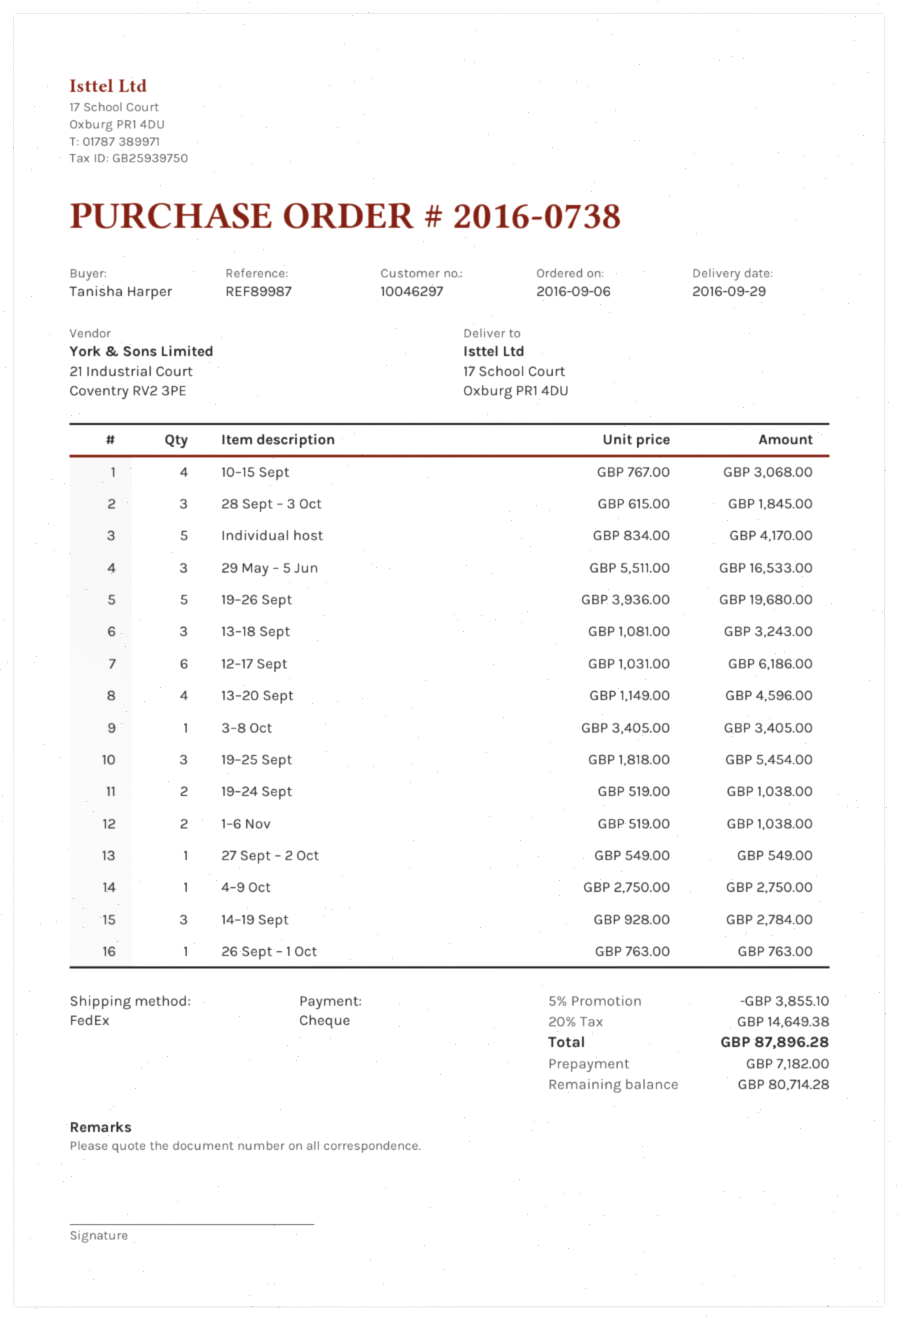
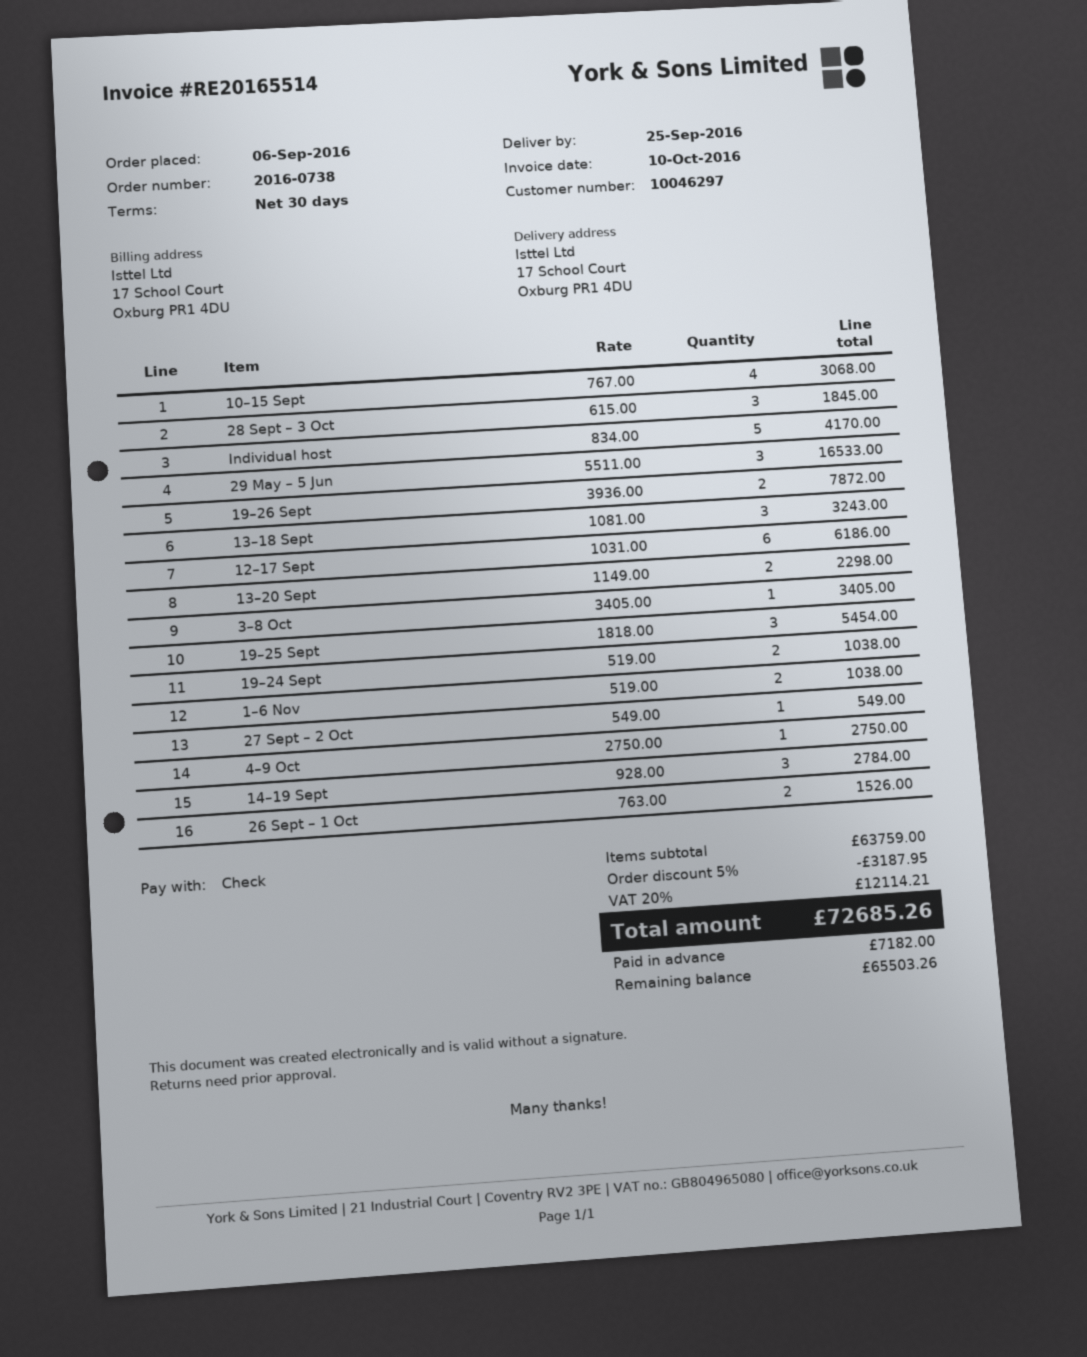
delivery date: 2016-09-29 -> 2016-09-25
19–26 Sept: 5 x 3936.00 = 19680.00 -> 2 x 3936.00 = 7872.00
13–20 Sept: 4 x 1149.00 = 4596.00 -> 2 x 1149.00 = 2298.00
26 Sept – 1 Oct: 1 x 763.00 = 763.00 -> 2 x 763.00 = 1526.00
discount: 5% = 3855.10 -> 5% = 3187.95
tax: 20% = 14649.38 -> 20% = 12114.21
total: 87896.28 -> 72685.26
balance: 80714.28 -> 65503.26

